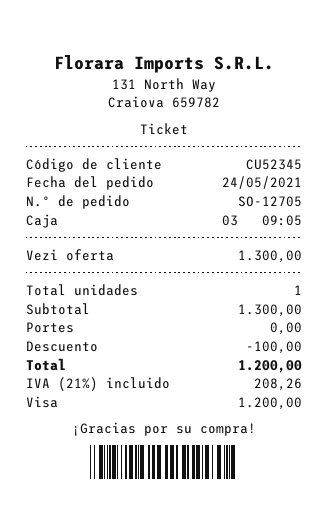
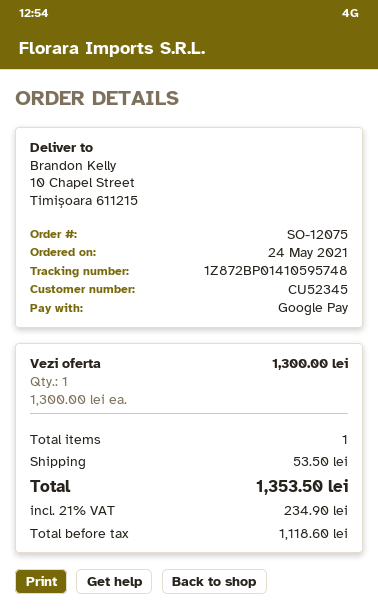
order number: SO-12705 -> SO-12075
payment method: Visa -> Google Pay
discount: 100.00 -> none
shipping: 0.00 -> 53.50
tax: 21% = 208.26 -> 21% = 234.90
total: 1200.00 -> 1353.50

